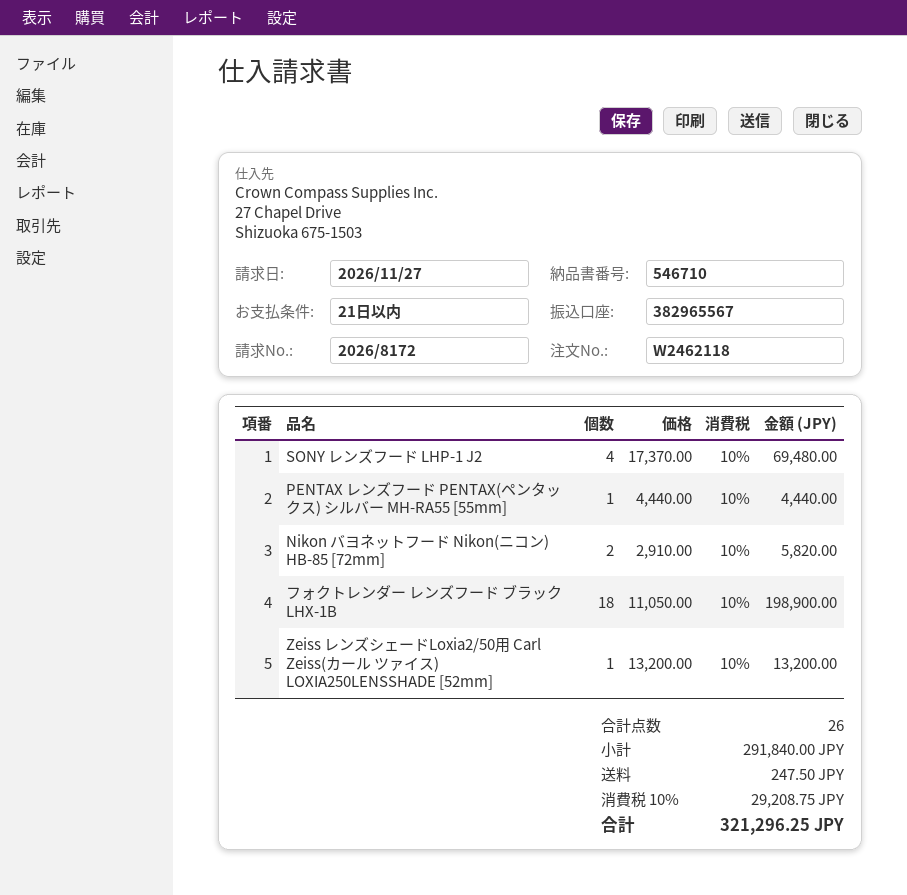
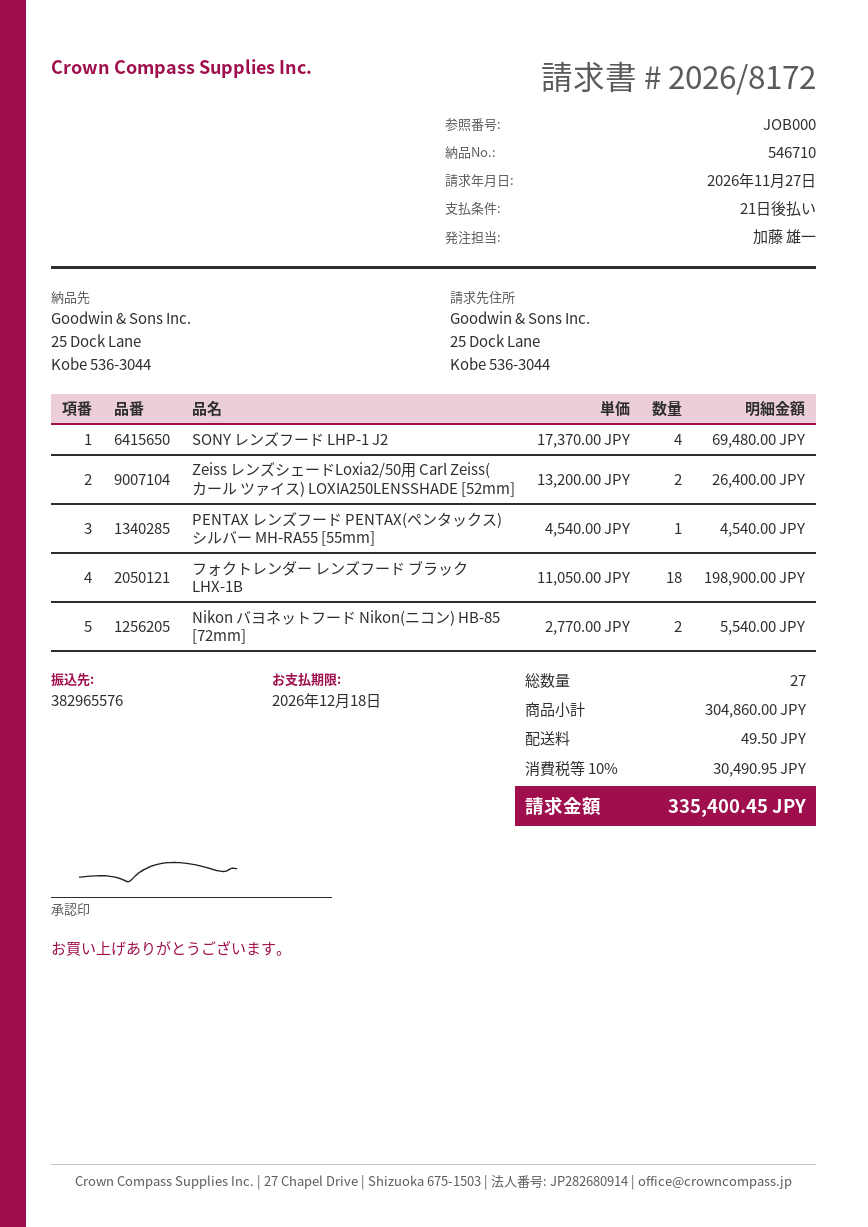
bank account: 382965567 -> 382965576
PENTAX レンズフード PENTAX(ペンタックス) シルバー MH-RA55 [55mm]: 1 x 4440.00 = 4440.00 -> 1 x 4540.00 = 4540.00
Nikon バヨネットフード Nikon(ニコン) HB-85 [72mm]: 2 x 2910.00 = 5820.00 -> 2 x 2770.00 = 5540.00
Zeiss レンズシェードLoxia2/50用 Carl Zeiss(カール ツァイス) LOXIA250LENSSHADE [52mm]: 1 x 13200.00 = 13200.00 -> 2 x 13200.00 = 26400.00
total quantity: 26 -> 27
subtotal: 291840.00 -> 304860.00
shipping: 247.50 -> 49.50
tax: 10% = 29208.75 -> 10% = 30490.95
total: 321296.25 -> 335400.45

